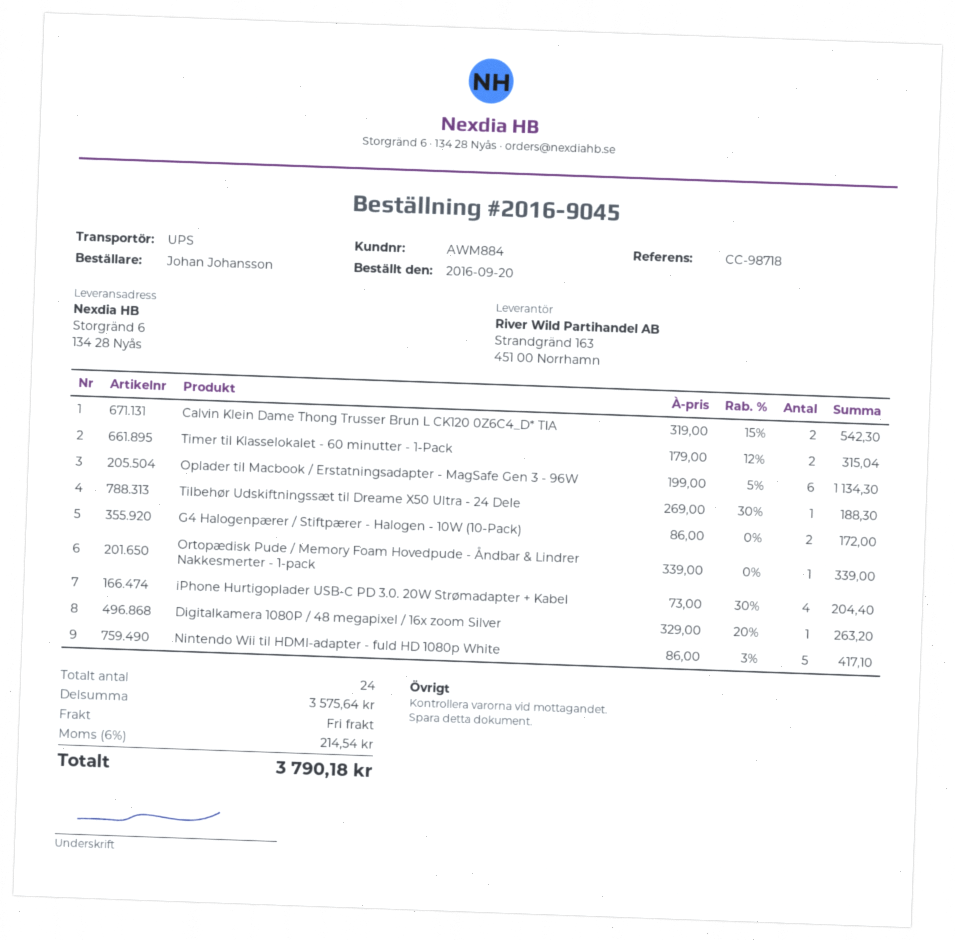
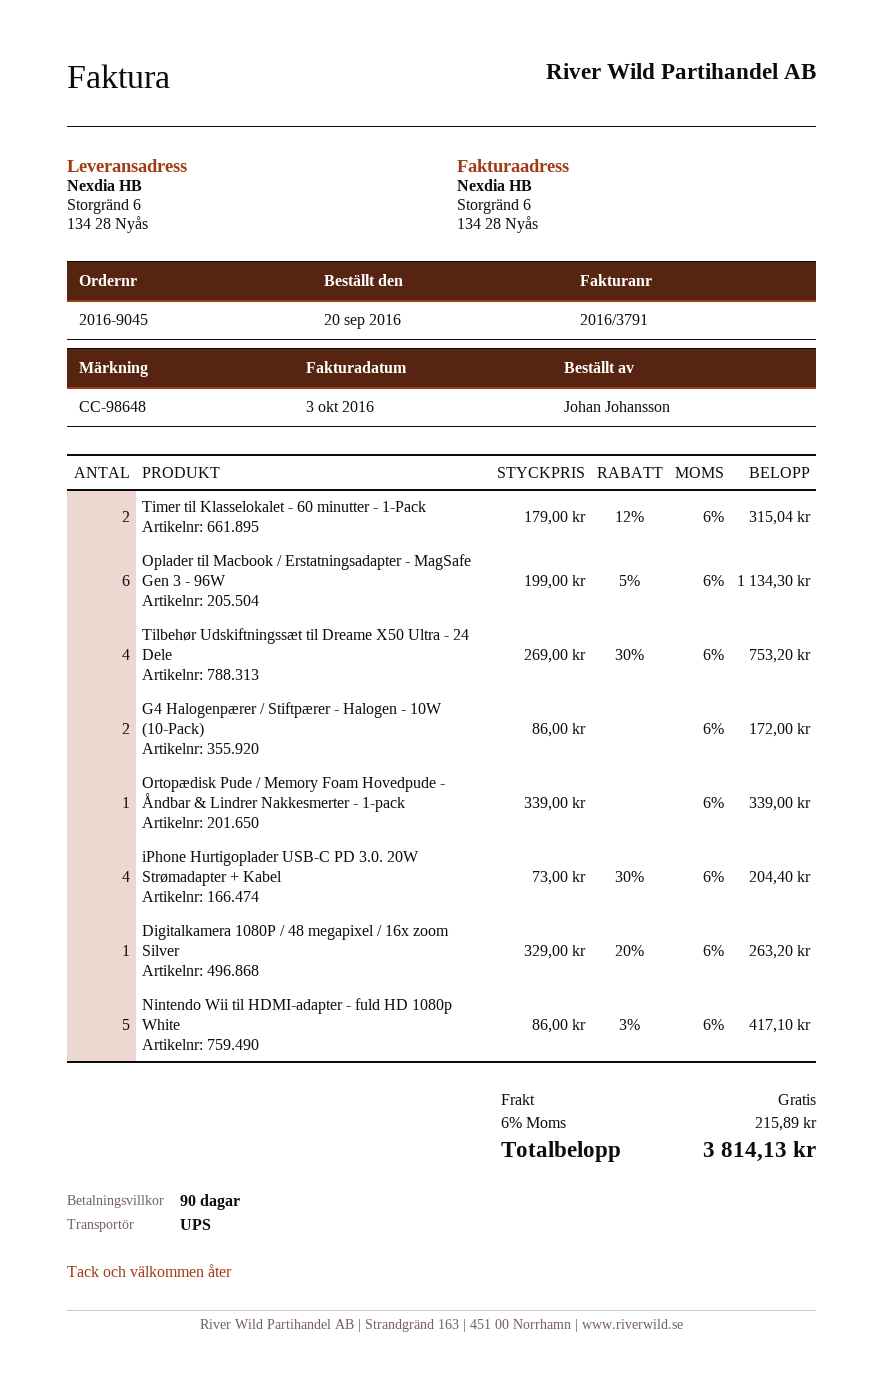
reference: CC-98718 -> CC-98648
Calvin Klein Dame Thong Trusser Brun L CK120 0Z6C4_D* TIA: 2 x 319.00 - 15% = 542.30 -> none
Tilbehør Udskiftningssæt til Dreame X50 Ultra - 24 Dele: 1 x 269.00 - 30% = 188.30 -> 4 x 269.00 - 30% = 753.20
tax: 6% = 214.54 -> 6% = 215.89
total: 3790.18 -> 3814.13

